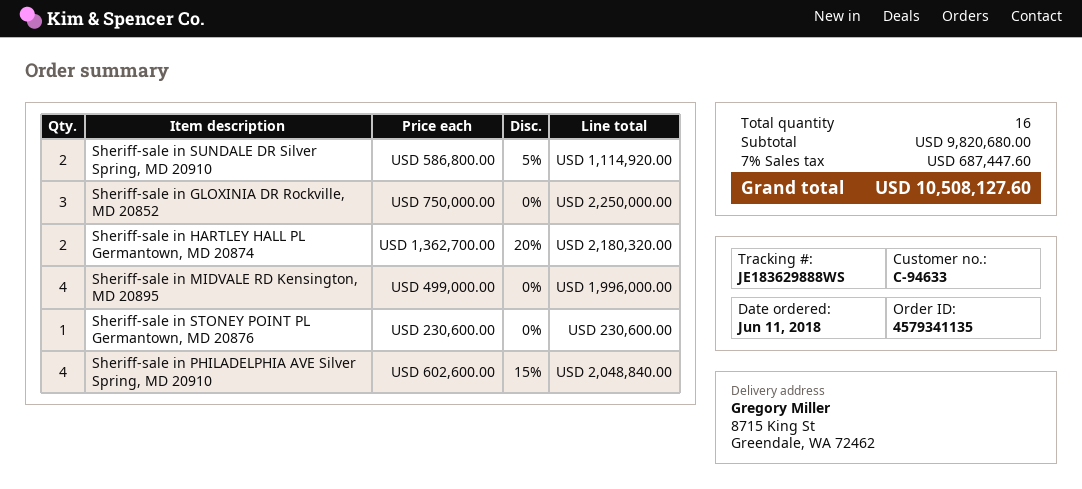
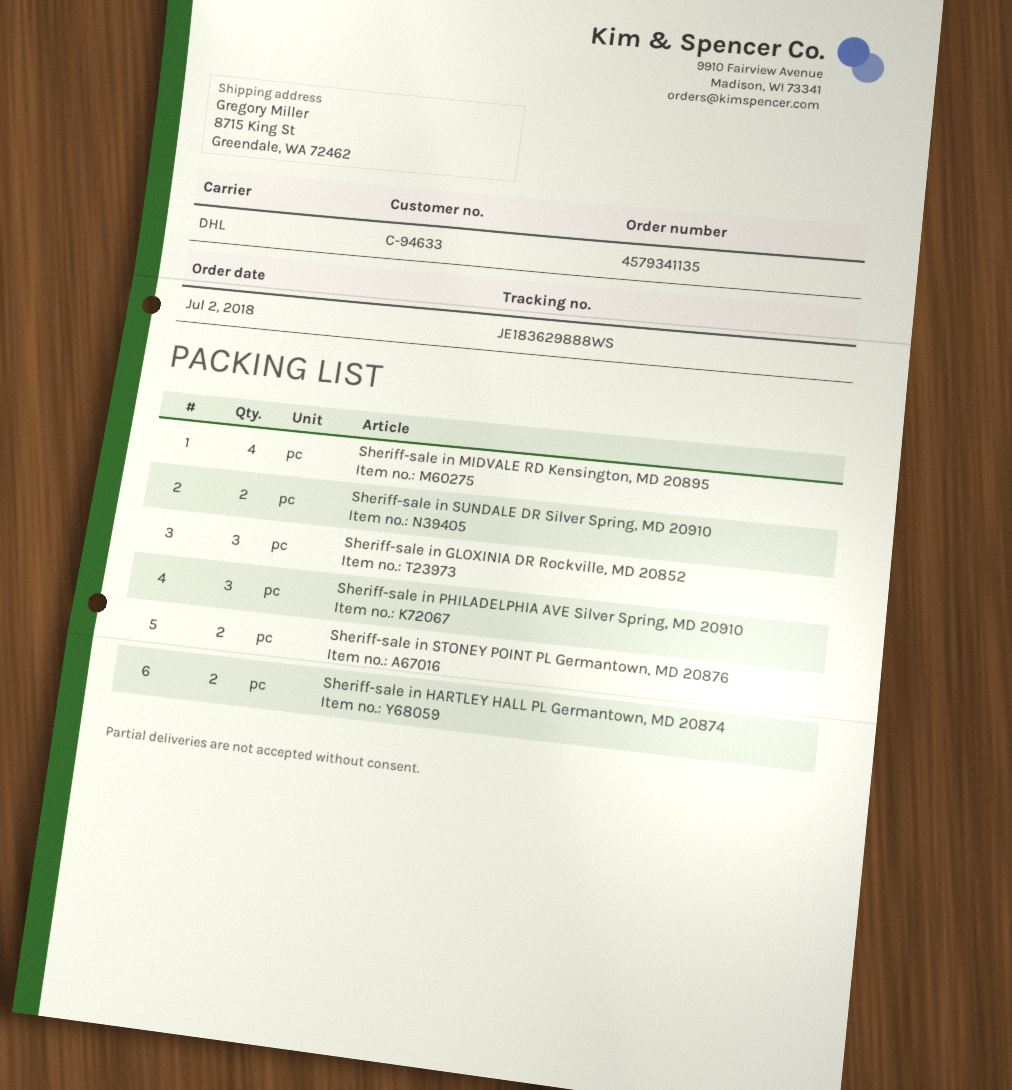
order date: 2018-06-11 -> 2018-07-02
Sheriff-sale in STONEY POINT PL Germantown, MD 20876: 1 -> 2
Sheriff-sale in PHILADELPHIA AVE Silver Spring, MD 20910: 4 -> 3

